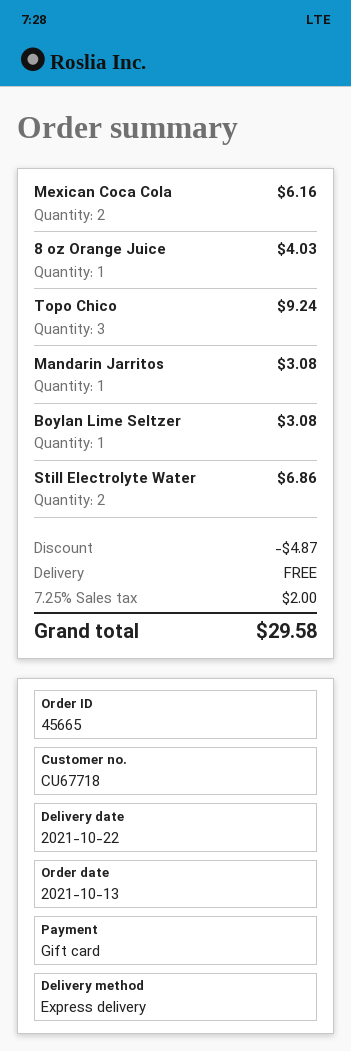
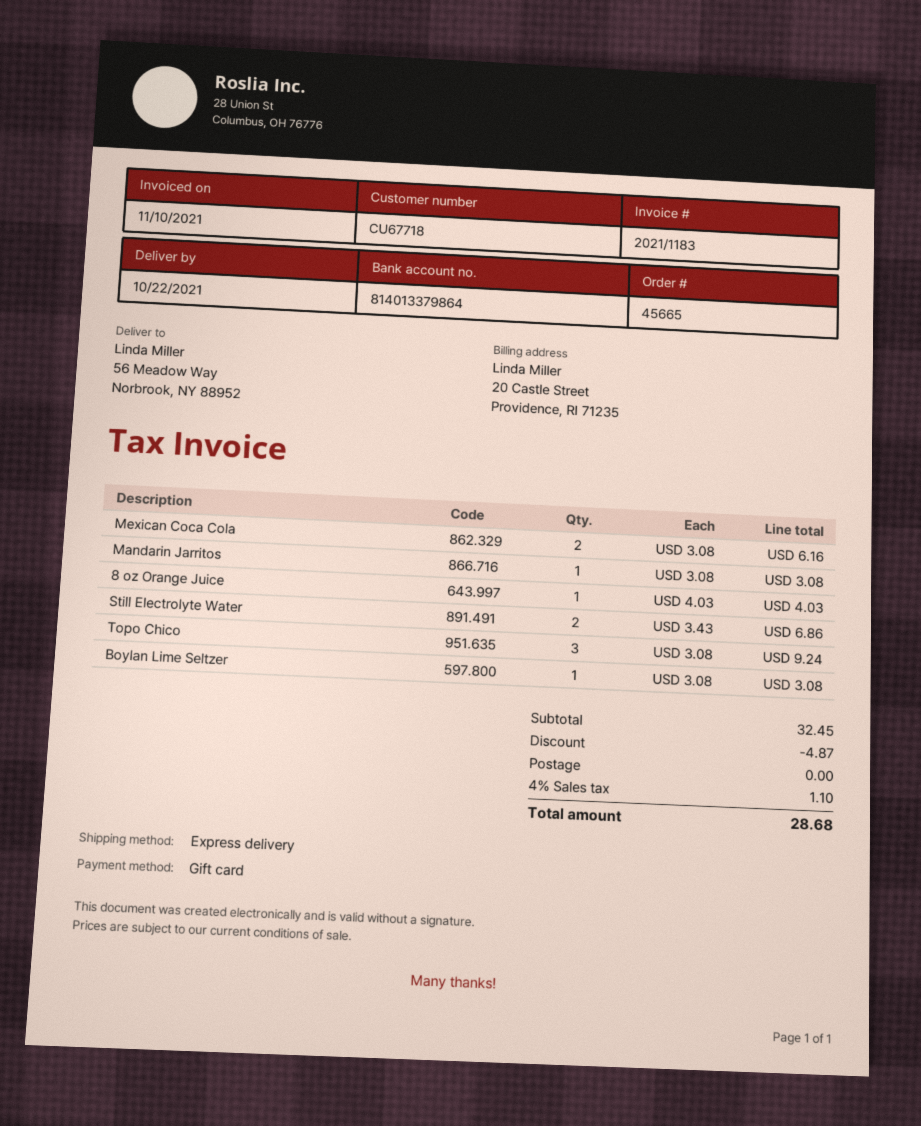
tax: 7.25% = 2.00 -> 4% = 1.10
total: 29.58 -> 28.68

